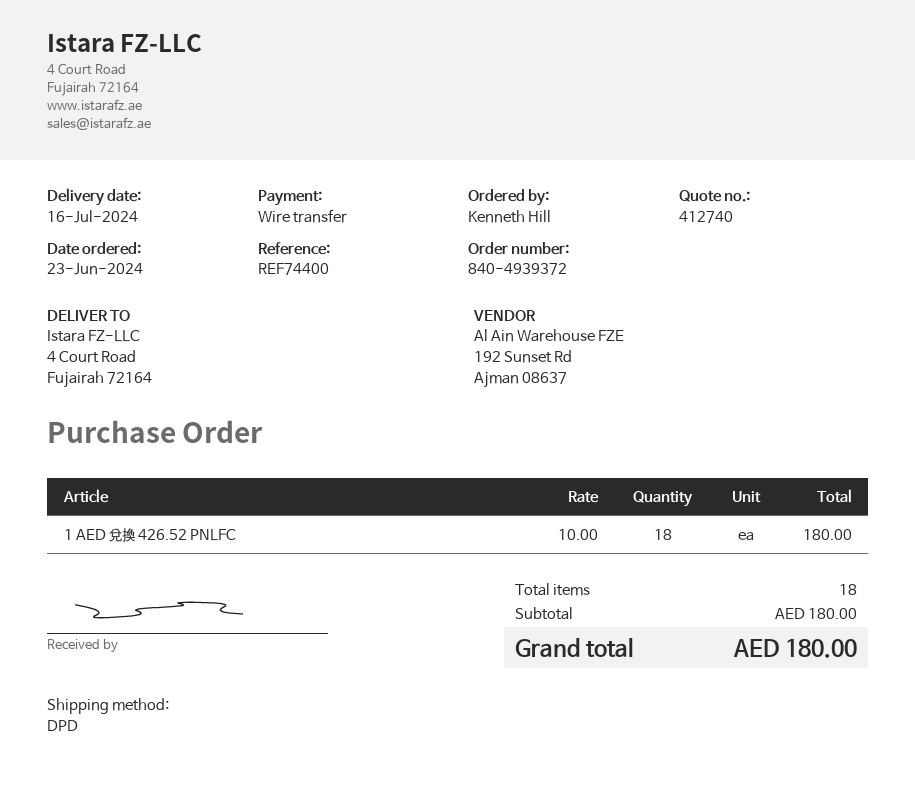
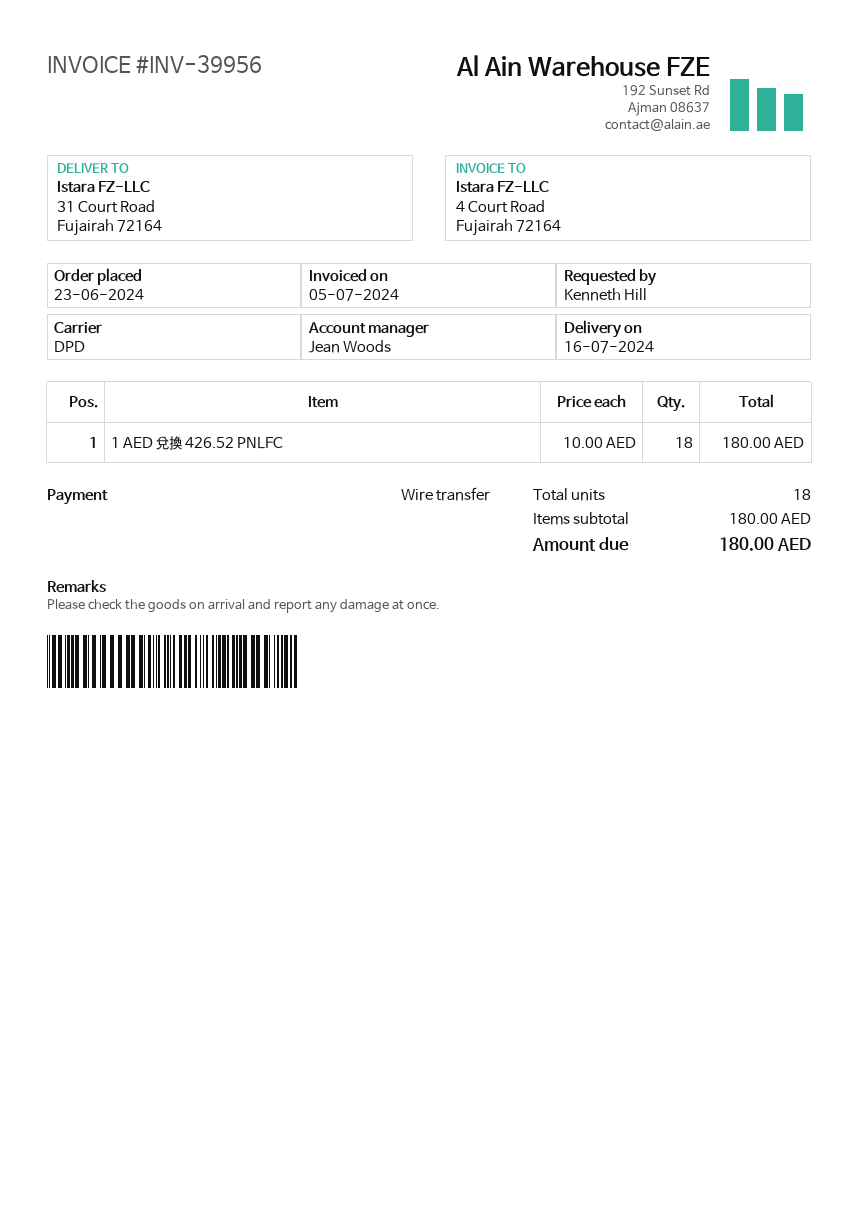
ship to: 4 Court Road, Fujairah 72164 -> 31 Court Road, Fujairah 72164

